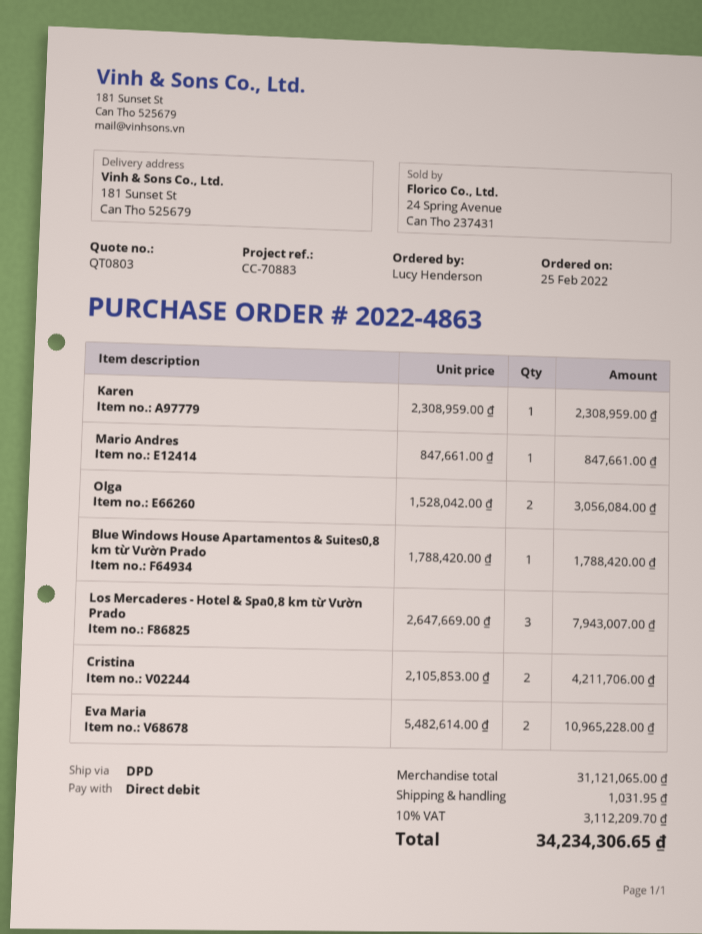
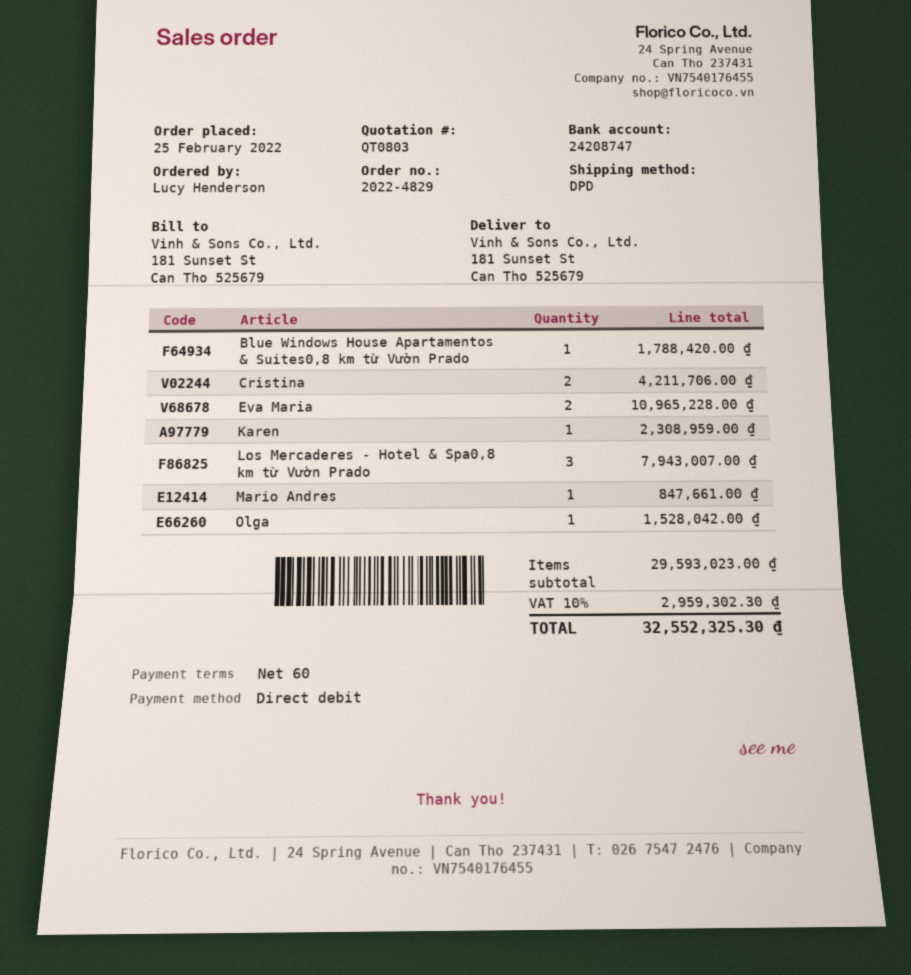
order number: 2022-4863 -> 2022-4829
Olga: 2 for 3056084.00 -> 1 for 1528042.00
subtotal: 31121065.00 -> 29593023.00
shipping: 1031.95 -> none
tax: 10% = 3112209.70 -> 10% = 2959302.30
total: 34234306.65 -> 32552325.30

